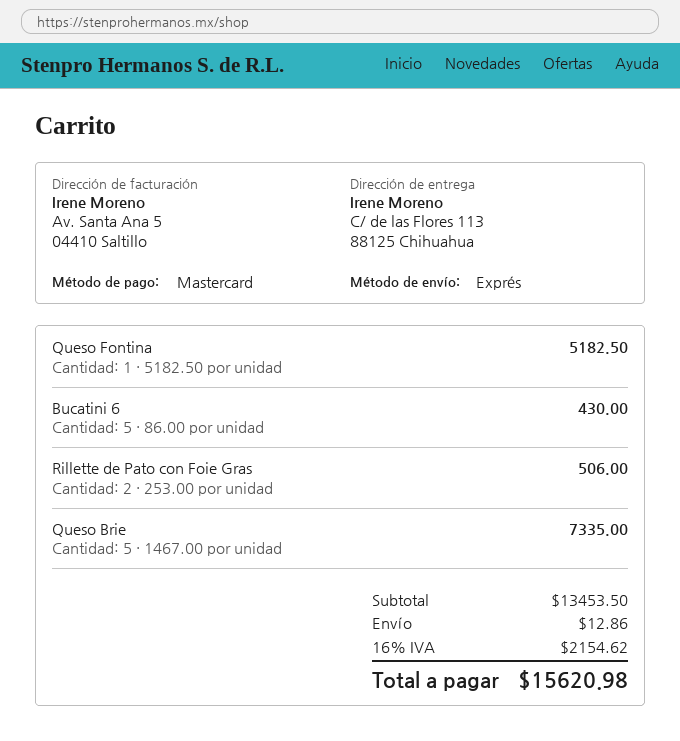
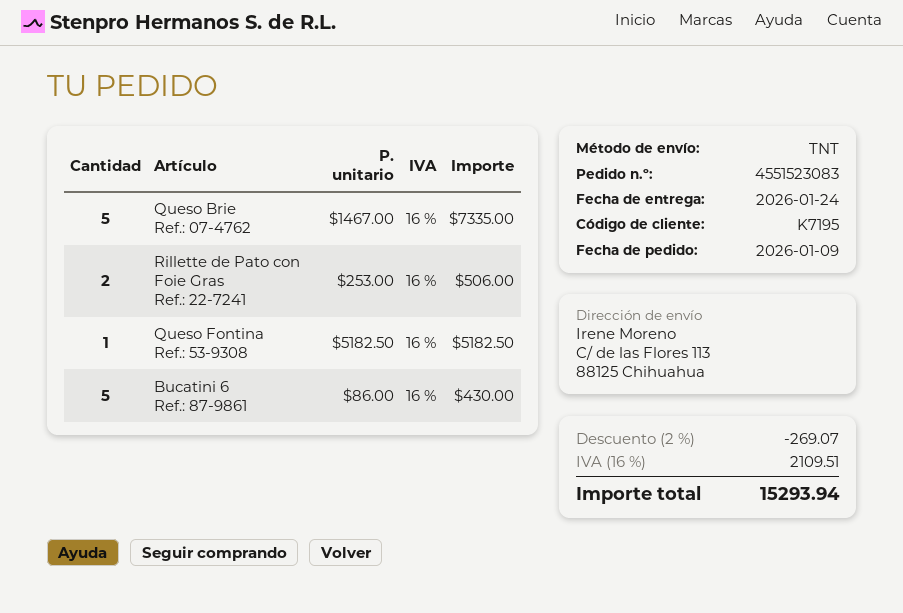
shipping method: express -> TNT
discount: none -> 2% = 269.07
shipping: 12.86 -> none
tax: 16% = 2154.62 -> 16% = 2109.51
total: 15620.98 -> 15293.94

